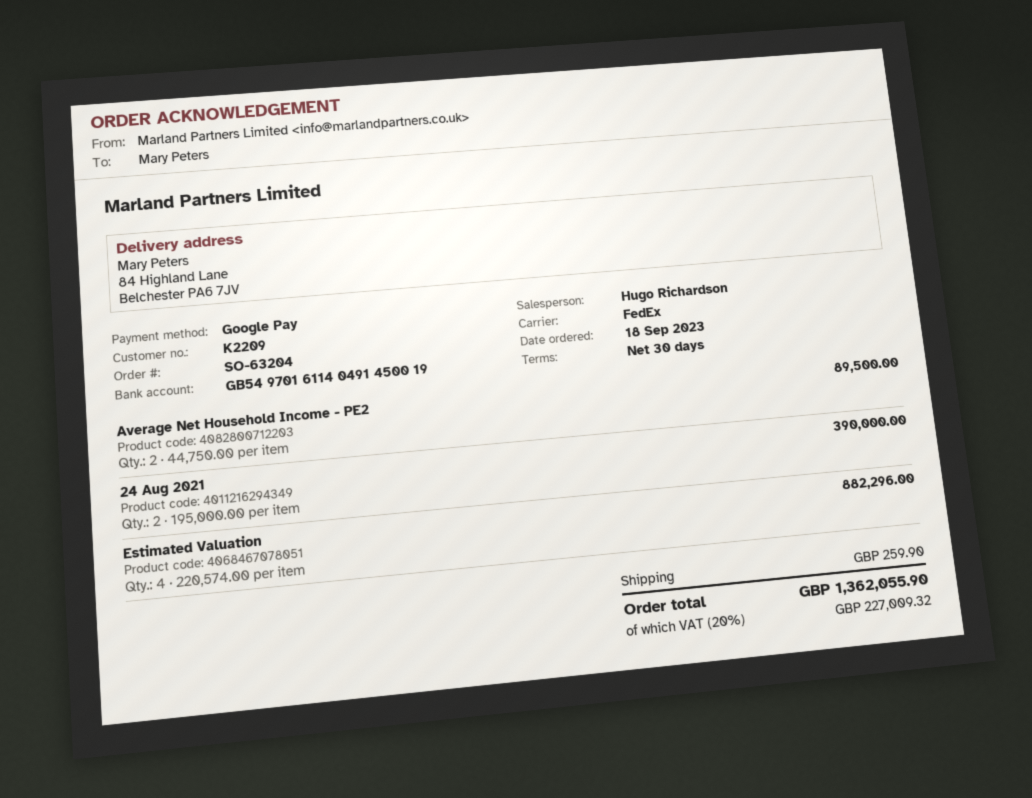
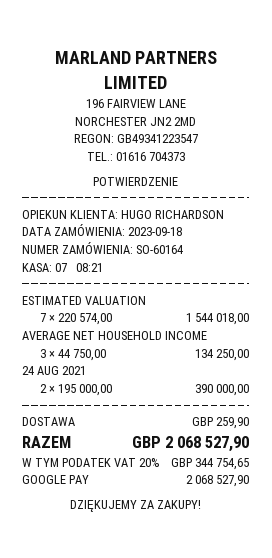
order number: SO-63204 -> SO-60164
Average Net Household Income - PE2: 2 x 44750.00 = 89500.00 -> 3 x 44750.00 = 134250.00
Estimated Valuation: 4 x 220574.00 = 882296.00 -> 7 x 220574.00 = 1544018.00
tax: 20% = 227009.32 -> 20% = 344754.65
total: 1362055.90 -> 2068527.90

